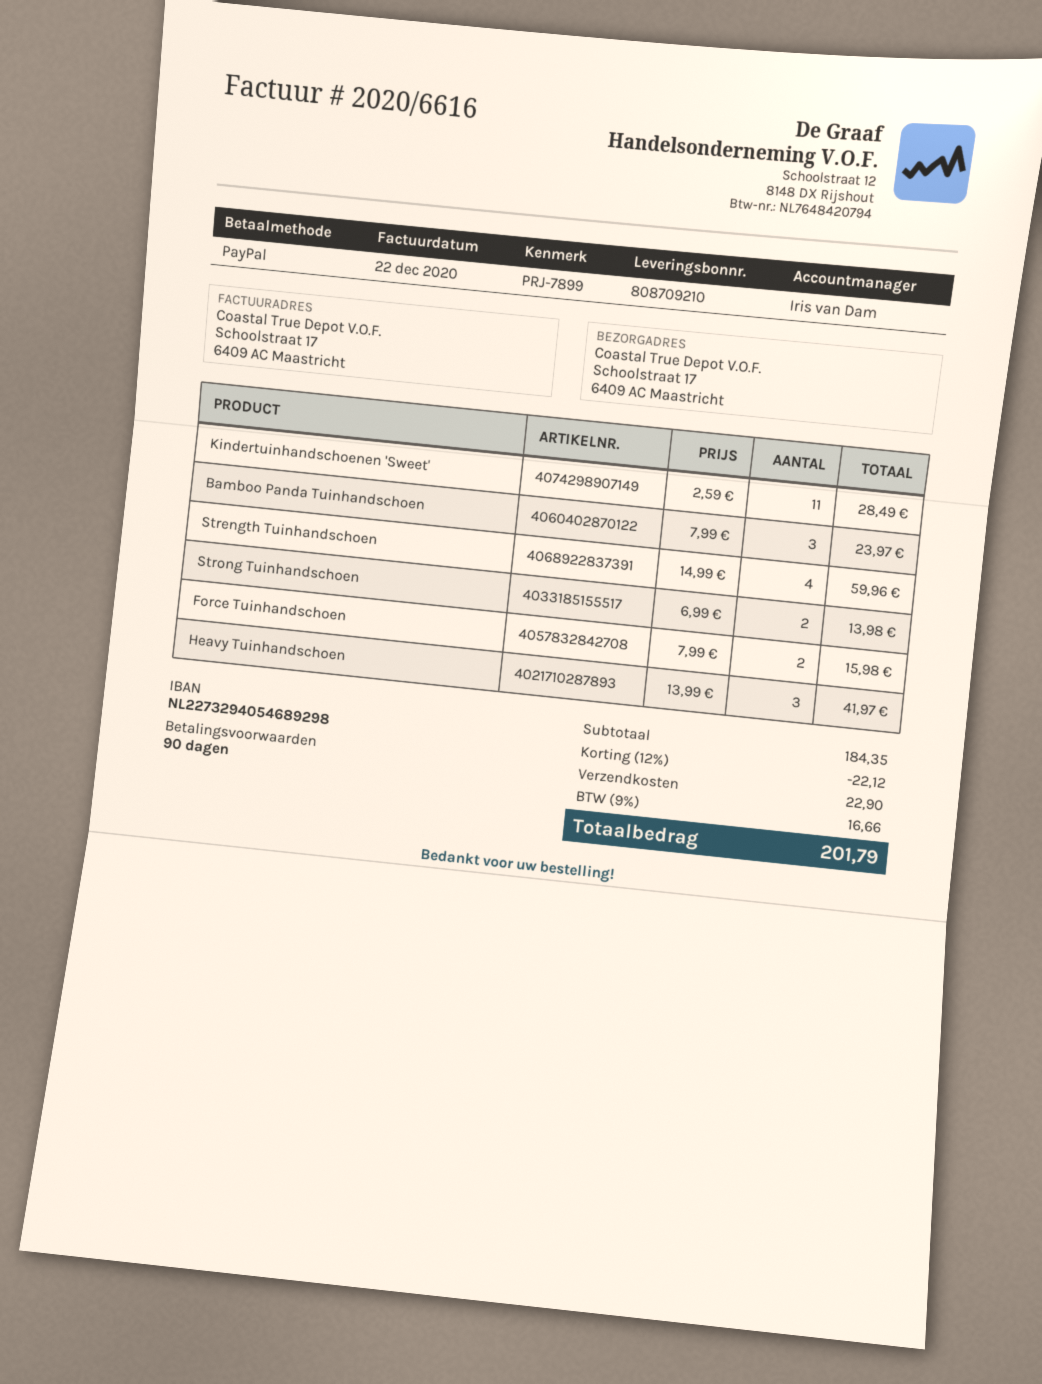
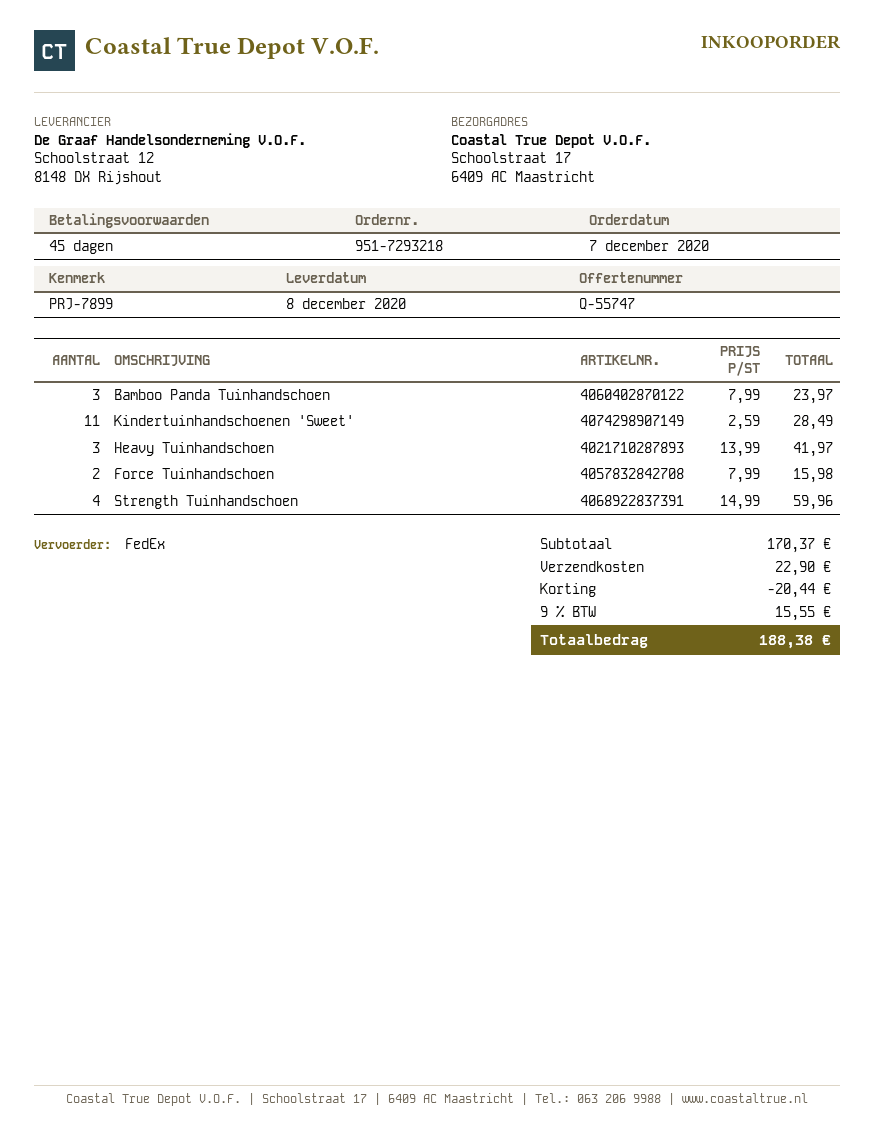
payment terms: 90 days -> 45 days
Strong Tuinhandschoen: 2 x 6.99 = 13.98 -> none
subtotal: 184.35 -> 170.37
discount: 22.12 -> 20.44
tax: 9% = 16.66 -> 9% = 15.55
total: 201.79 -> 188.38

